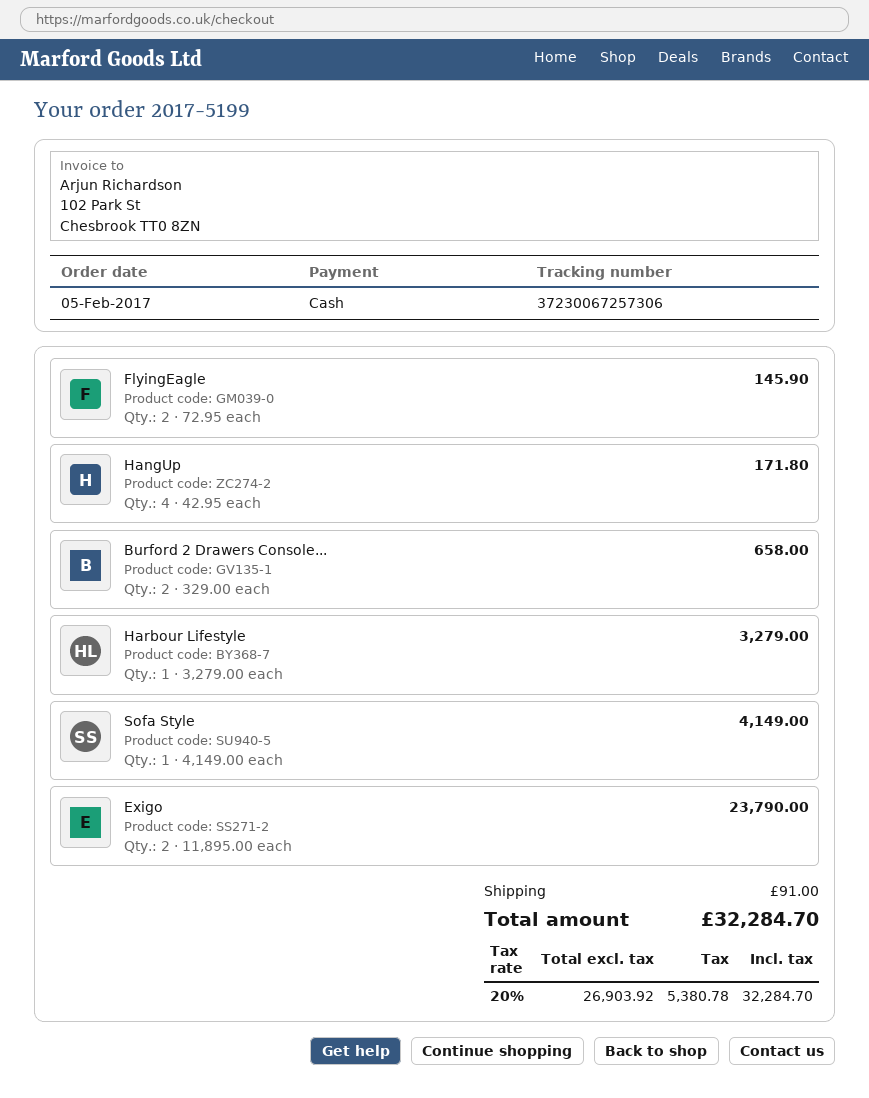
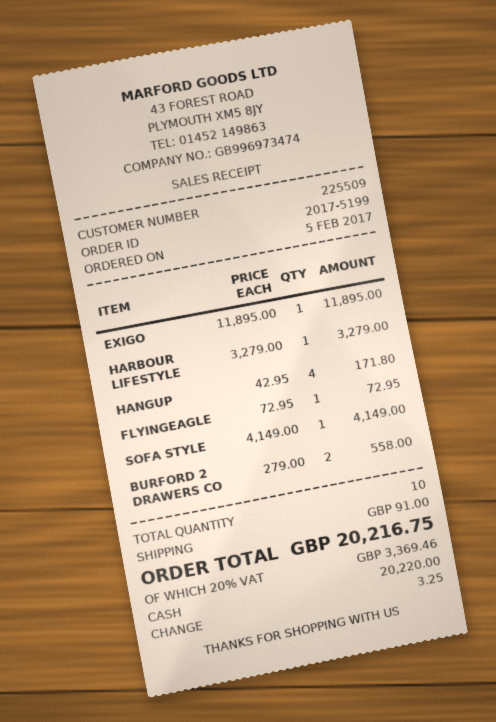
FlyingEagle: 2 x 72.95 = 145.90 -> 1 x 72.95 = 72.95
Burford 2 Drawers Console...: 2 x 329.00 = 658.00 -> 2 x 279.00 = 558.00
Exigo: 2 x 11895.00 = 23790.00 -> 1 x 11895.00 = 11895.00
tax: 20% = 5380.78 -> 20% = 3369.46
total: 32284.70 -> 20216.75

